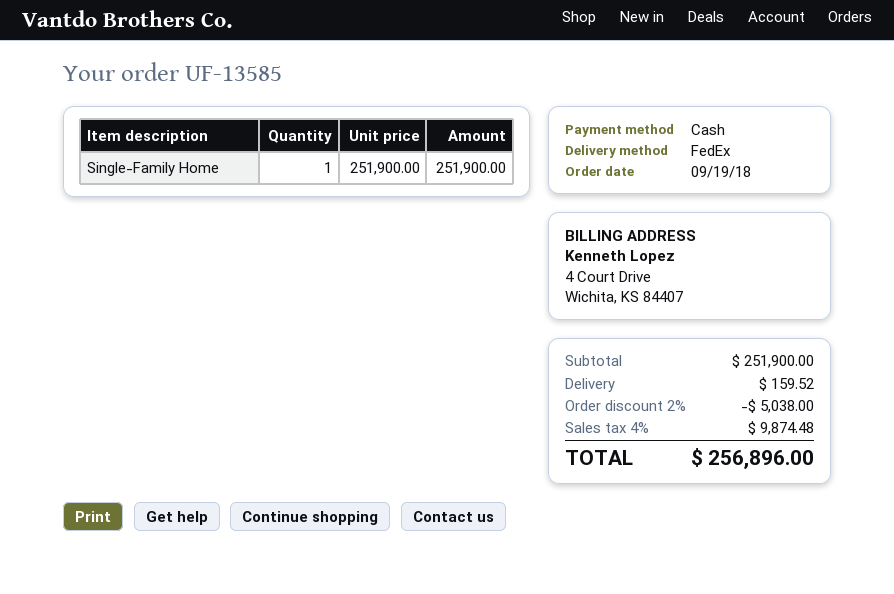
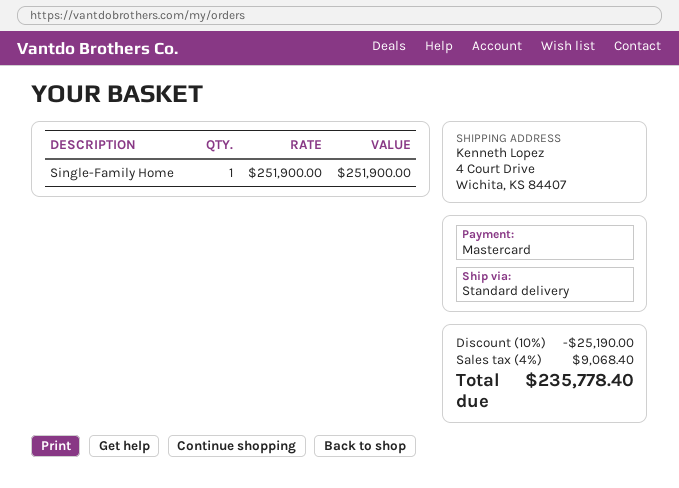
payment method: cash -> Mastercard
shipping method: FedEx -> standard
discount: 2% = 5038.00 -> 10% = 25190.00
shipping: 159.52 -> none
tax: 4% = 9874.48 -> 4% = 9068.40
total: 256896.00 -> 235778.40

